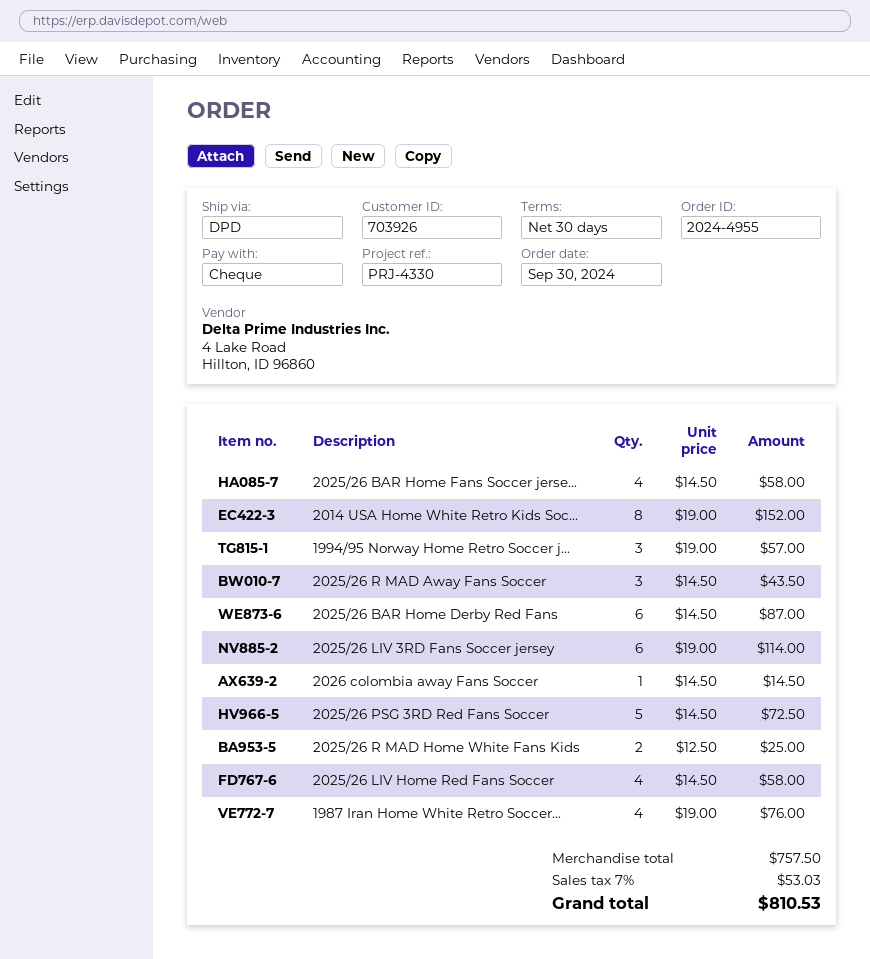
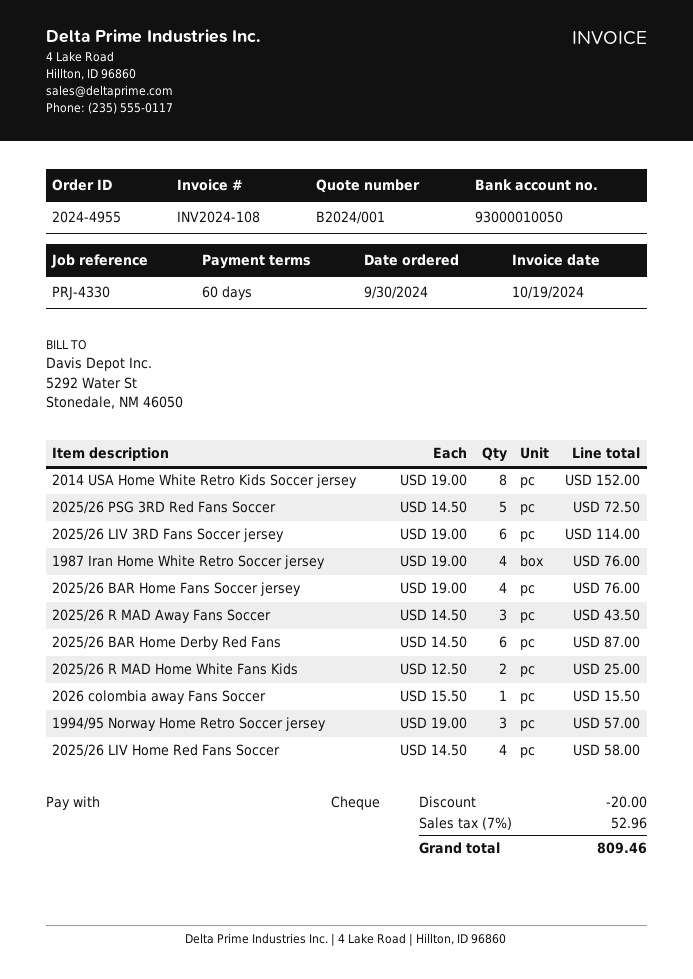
payment terms: 30 days -> 60 days
2025/26 BAR Home Fans Soccer jerse...: 4 x 14.50 = 58.00 -> 4 x 19.00 = 76.00
2026 colombia away Fans Soccer: 1 x 14.50 = 14.50 -> 1 x 15.50 = 15.50
discount: none -> 20.00
tax: 7% = 53.03 -> 7% = 52.96
total: 810.53 -> 809.46

